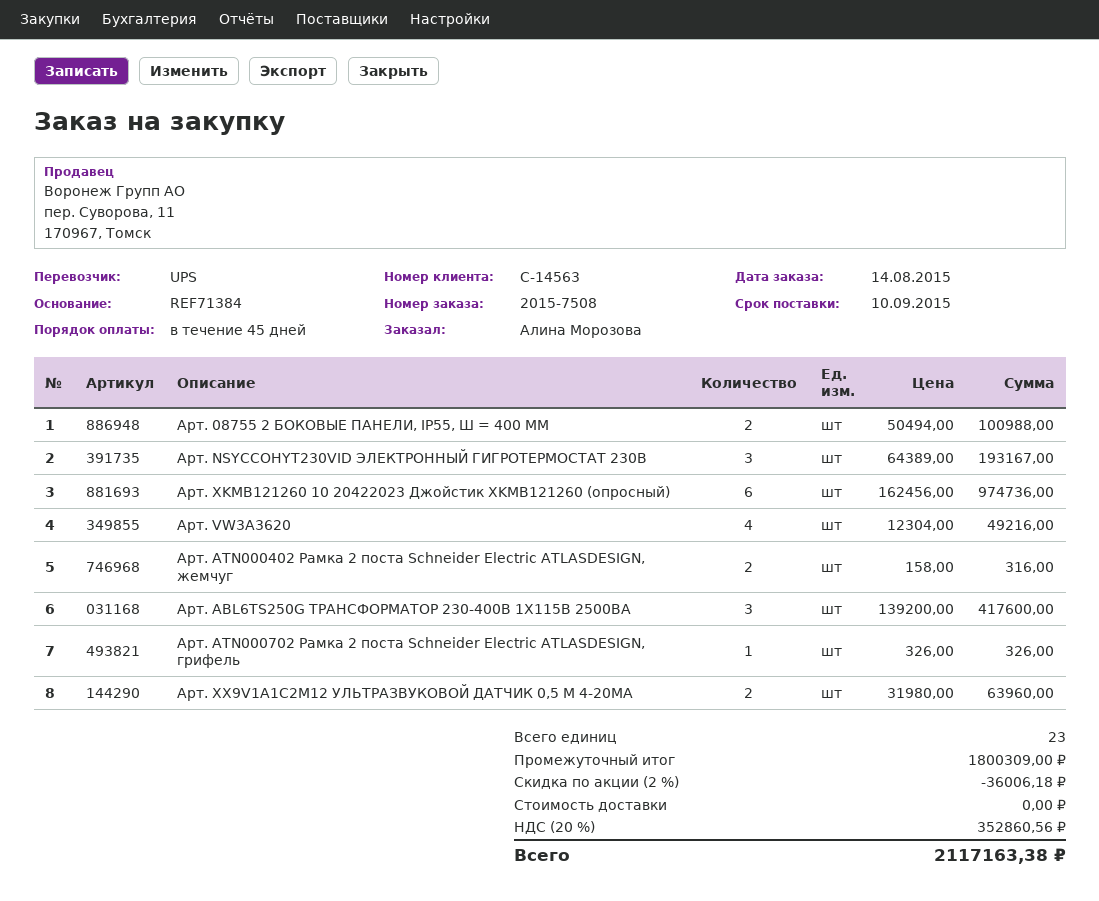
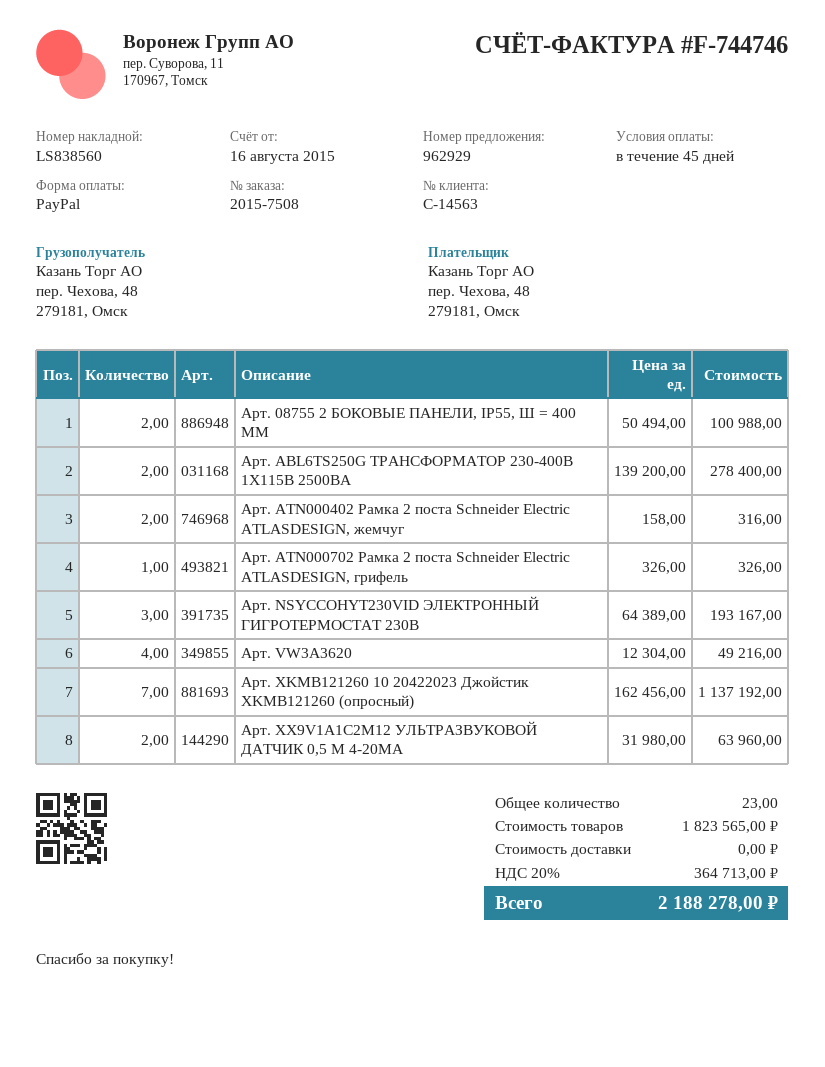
Арт. XKMB121260 10 20422023 Джойстик XKMB121260 (опросный): 6 x 162456.00 = 974736.00 -> 7 x 162456.00 = 1137192.00
Арт. ABL6TS250G ТРАНСФОРМАТОР 230-400В 1X115В 2500ВA: 3 x 139200.00 = 417600.00 -> 2 x 139200.00 = 278400.00
subtotal: 1800309.00 -> 1823565.00
discount: 2% = 36006.18 -> none
tax: 20% = 352860.56 -> 20% = 364713.00
total: 2117163.38 -> 2188278.00

